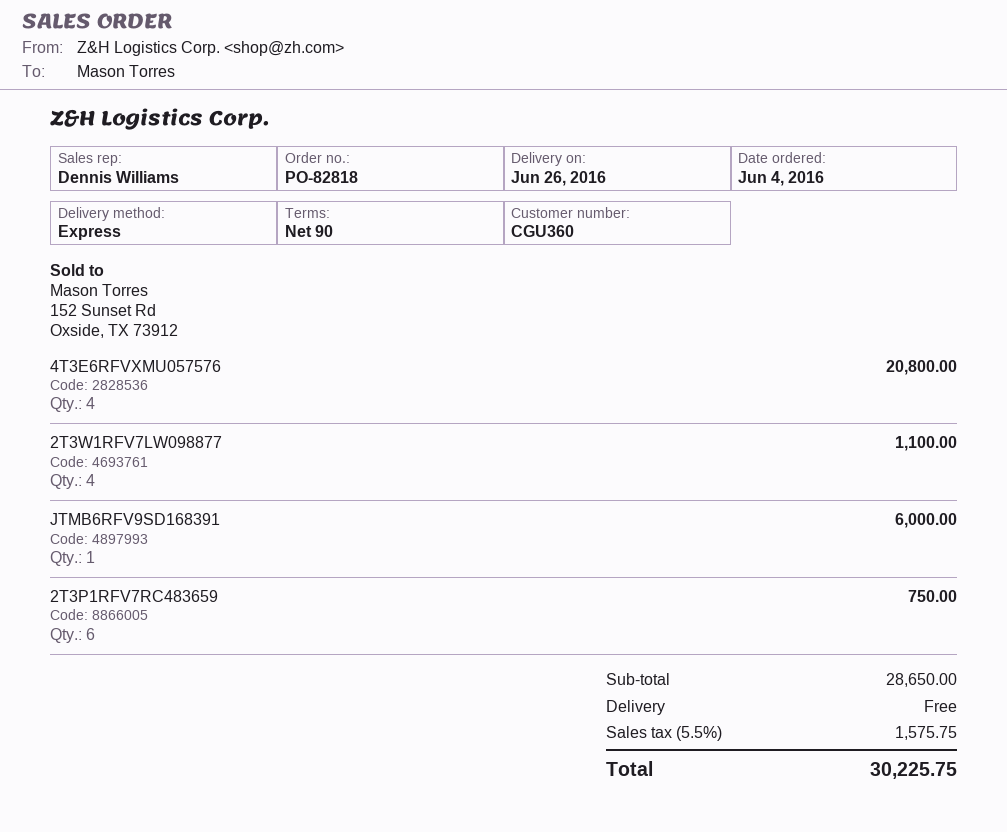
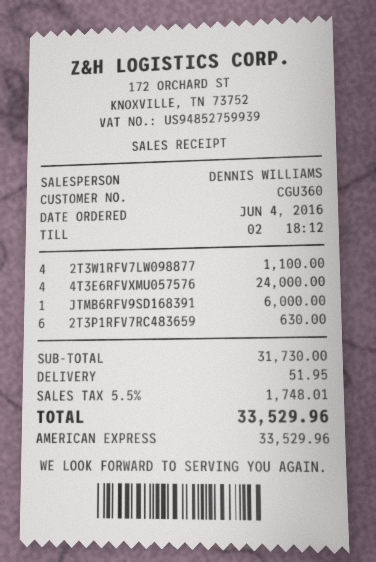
4T3E6RFVXMU057576: 4 for 20800.00 -> 4 for 24000.00
2T3P1RFV7RC483659: 6 for 750.00 -> 6 for 630.00
subtotal: 28650.00 -> 31730.00
shipping: 0.00 -> 51.95
tax: 5.5% = 1575.75 -> 5.5% = 1748.01
total: 30225.75 -> 33529.96

